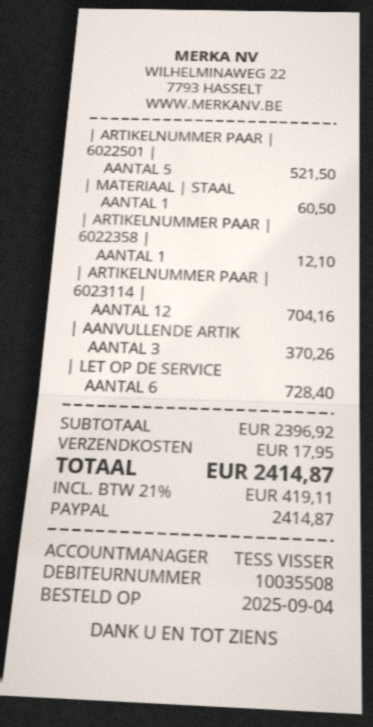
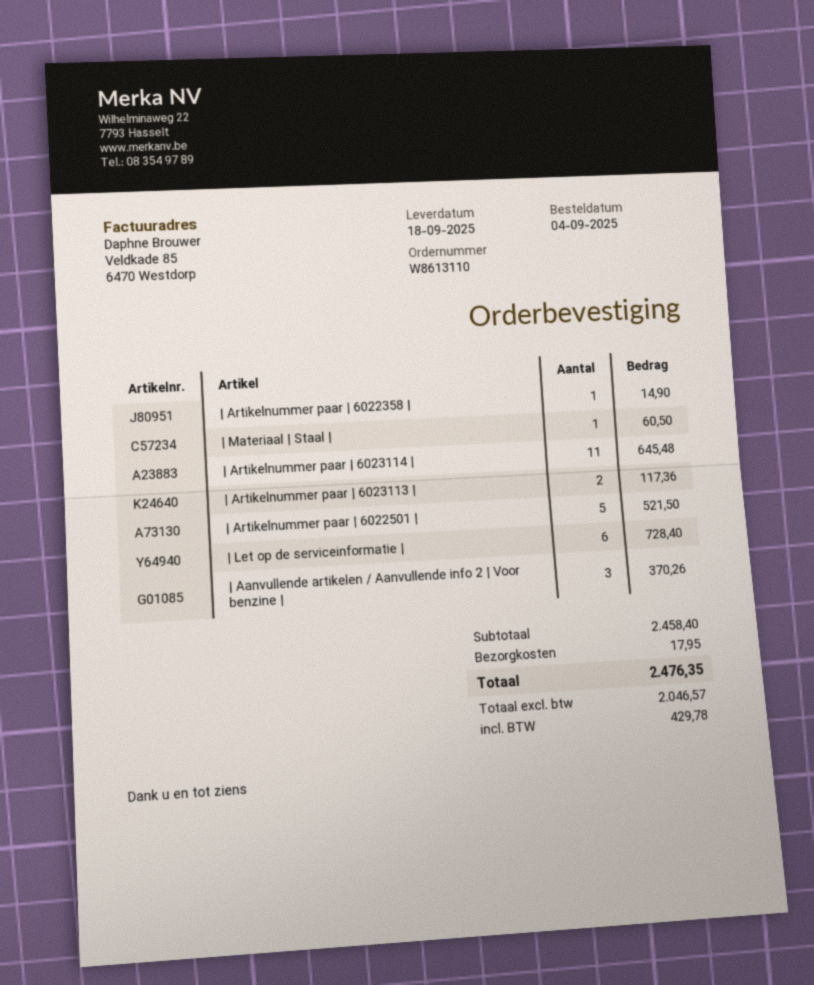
| ARTIKELNUMMER PAAR | 6022358 |: 1 for 12.10 -> 1 for 14.90
| ARTIKELNUMMER PAAR | 6023114 |: 12 for 704.16 -> 11 for 645.48
| Artikelnummer paar | 6023113 |: none -> 2 for 117.36
subtotal: 2396.92 -> 2458.40
tax: 419.11 -> 429.78
total: 2414.87 -> 2476.35

